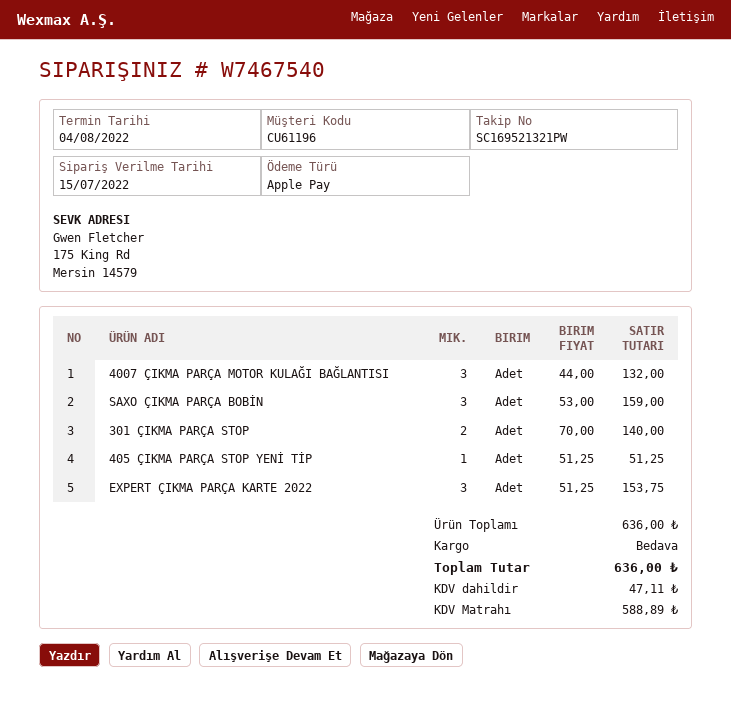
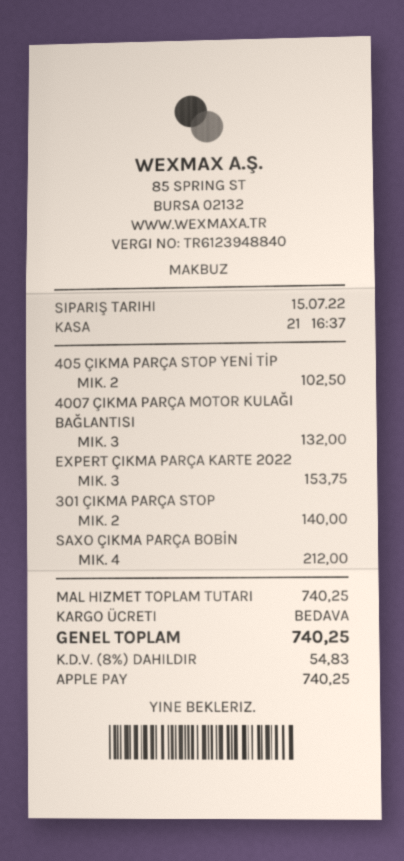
SAXO ÇIKMA PARÇA BOBİN: 3 for 159.00 -> 4 for 212.00
405 ÇIKMA PARÇA STOP YENİ TİP: 1 for 51.25 -> 2 for 102.50
subtotal: 636.00 -> 740.25
tax: 47.11 -> 54.83
total: 636.00 -> 740.25

